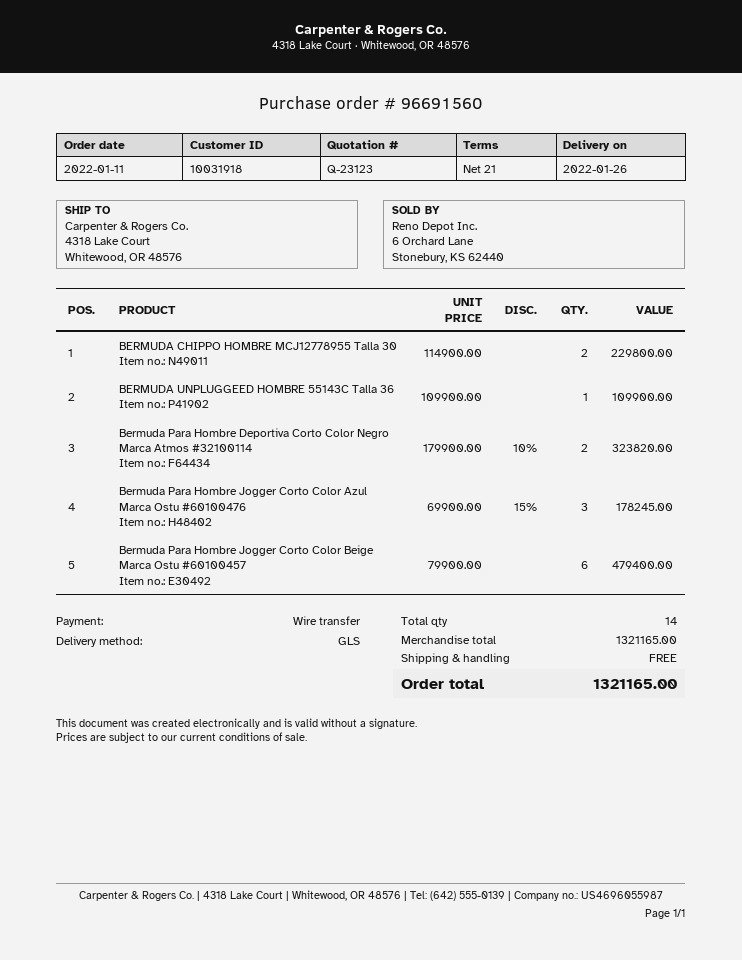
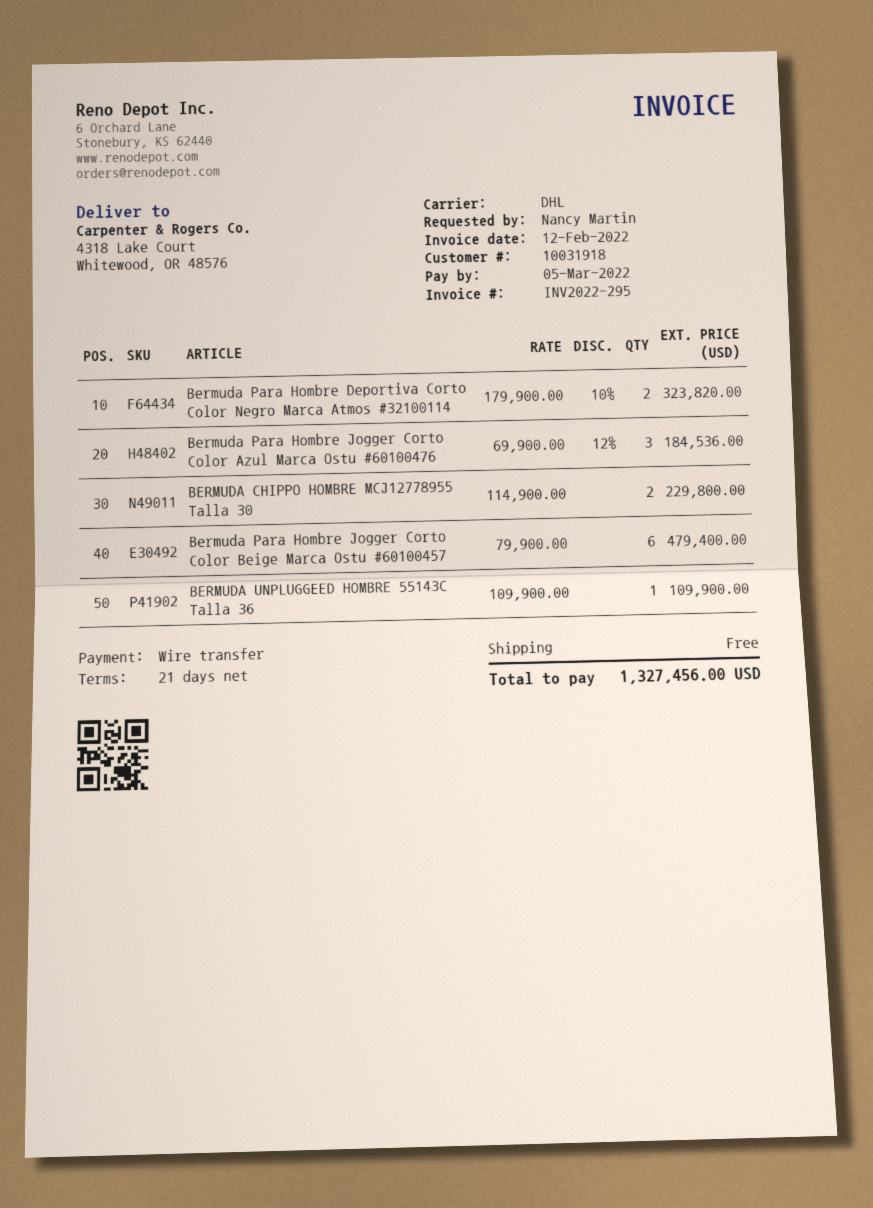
shipping method: GLS -> DHL
Bermuda Para Hombre Jogger Corto Color Azul Marca Ostu #60100476: 3 x 69900.00 - 15% = 178245.00 -> 3 x 69900.00 - 12% = 184536.00
total: 1321165.00 -> 1327456.00

